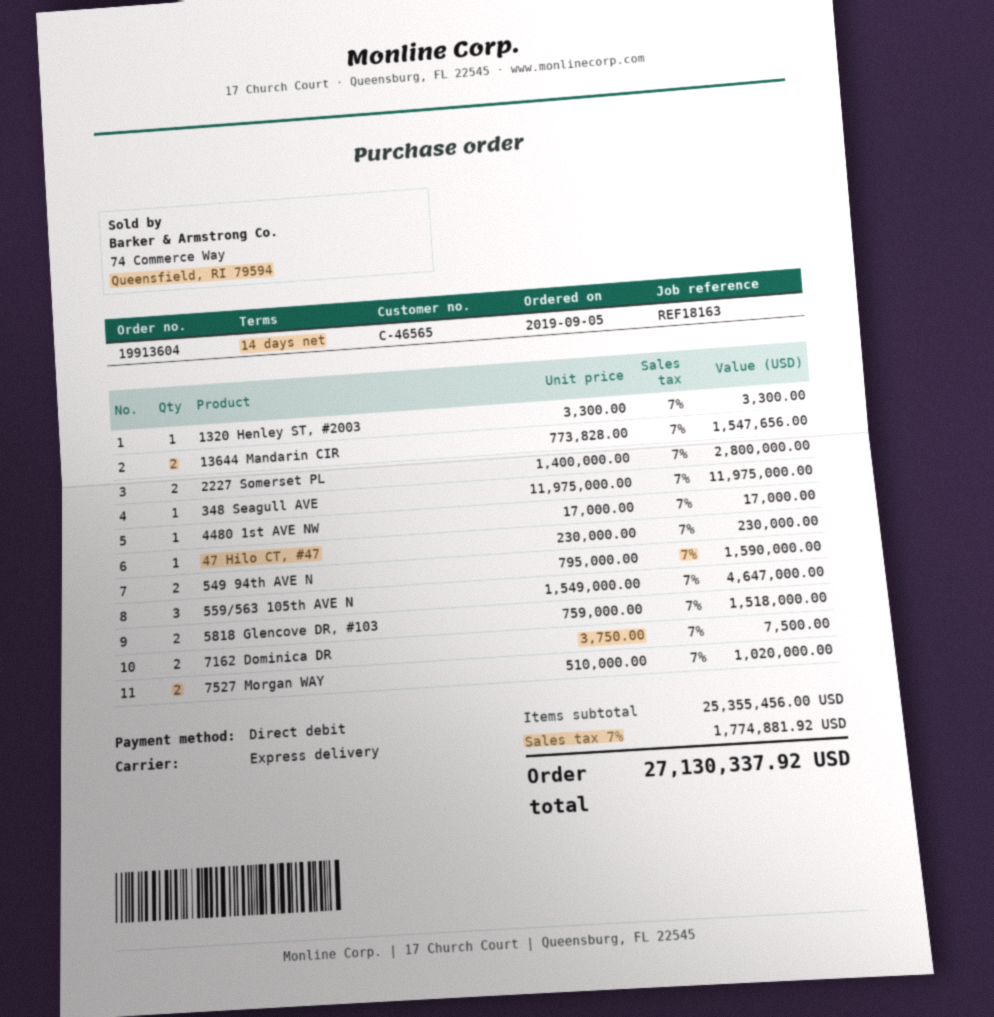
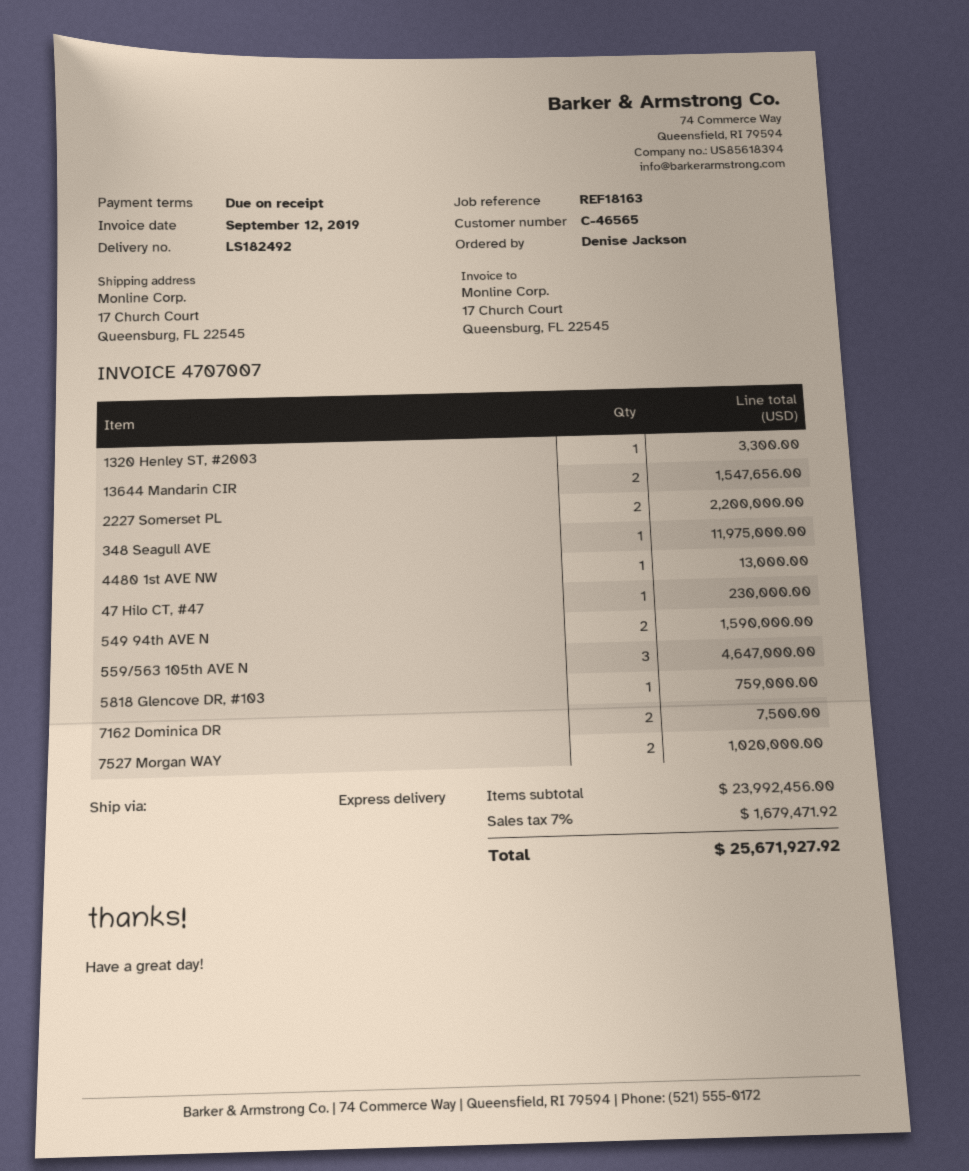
payment terms: 14 days -> on receipt
2227 Somerset PL: 2 for 2800000.00 -> 2 for 2200000.00
4480 1st AVE NW: 1 for 17000.00 -> 1 for 13000.00
5818 Glencove DR, #103: 2 for 1518000.00 -> 1 for 759000.00
subtotal: 25355456.00 -> 23992456.00
tax: 7% = 1774881.92 -> 7% = 1679471.92
total: 27130337.92 -> 25671927.92

